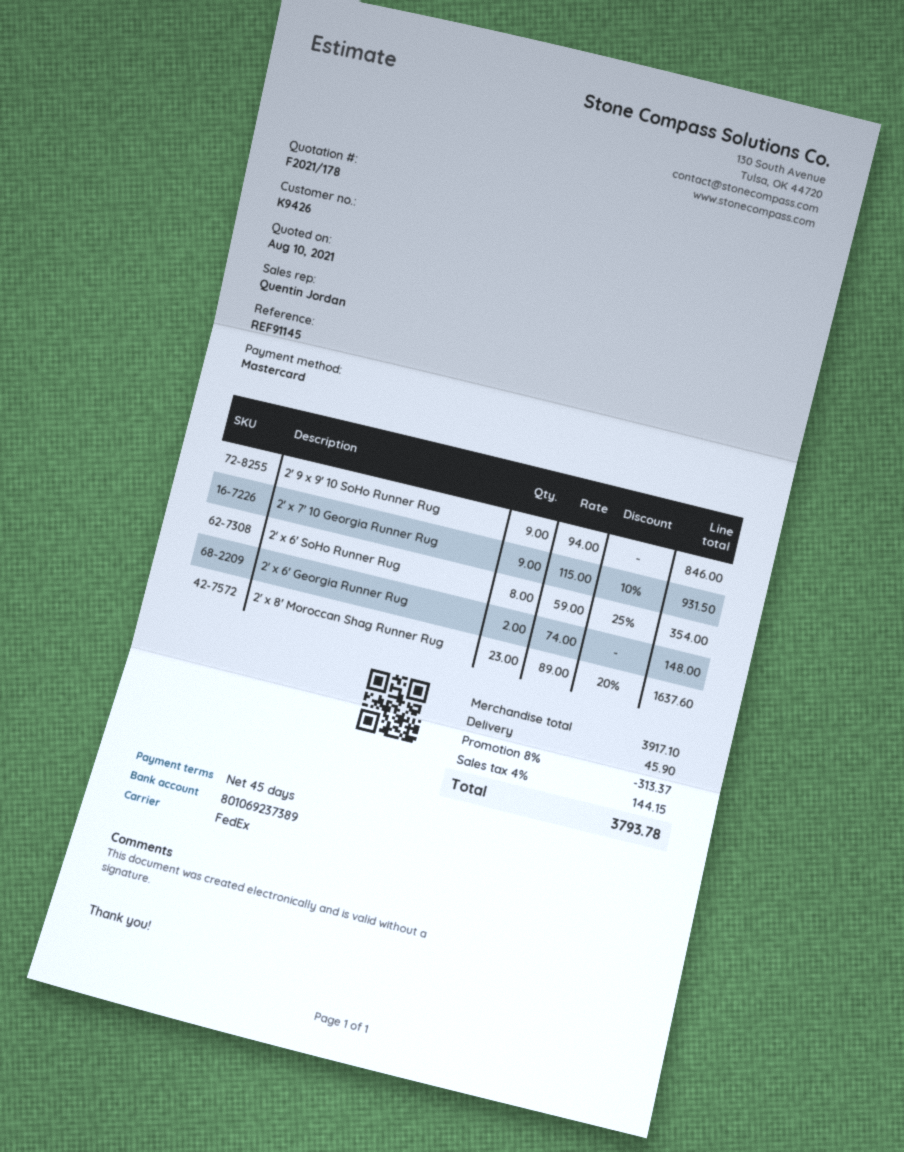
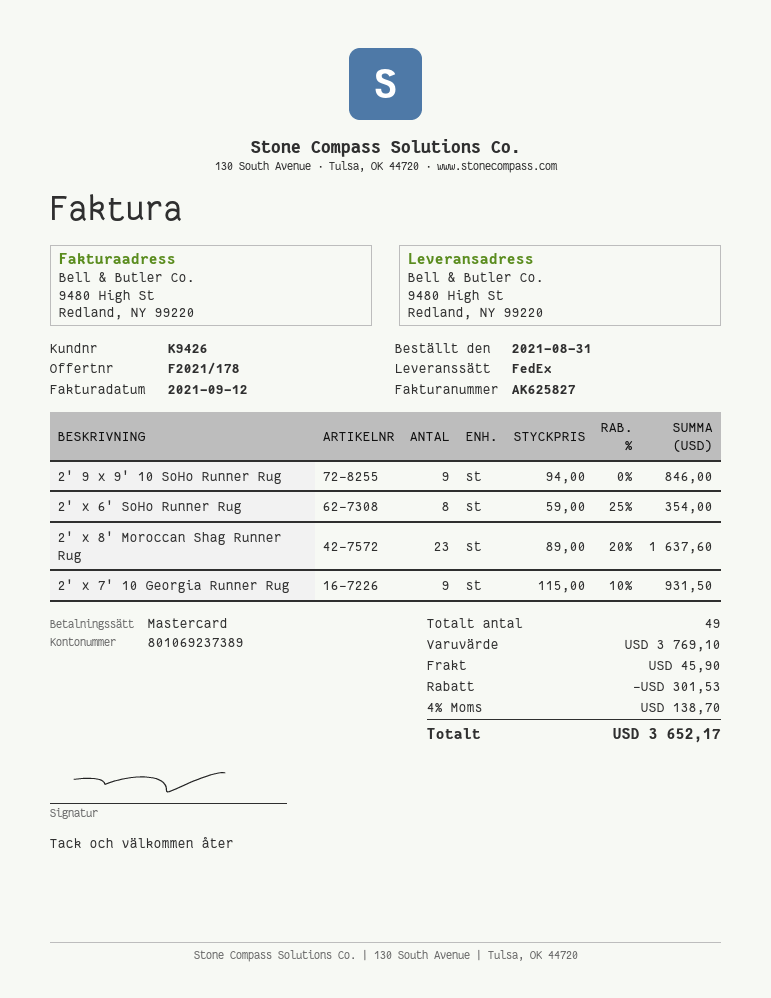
2' x 6' Georgia Runner Rug: 2 x 74.00 = 148.00 -> none
subtotal: 3917.10 -> 3769.10
discount: 313.37 -> 301.53
tax: 4% = 144.15 -> 4% = 138.70
total: 3793.78 -> 3652.17

